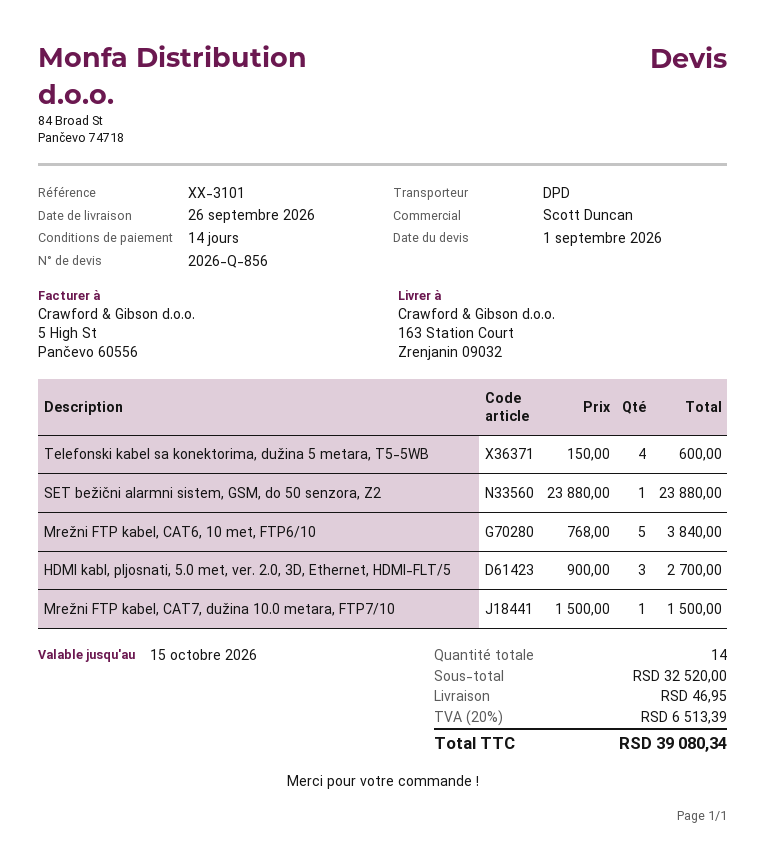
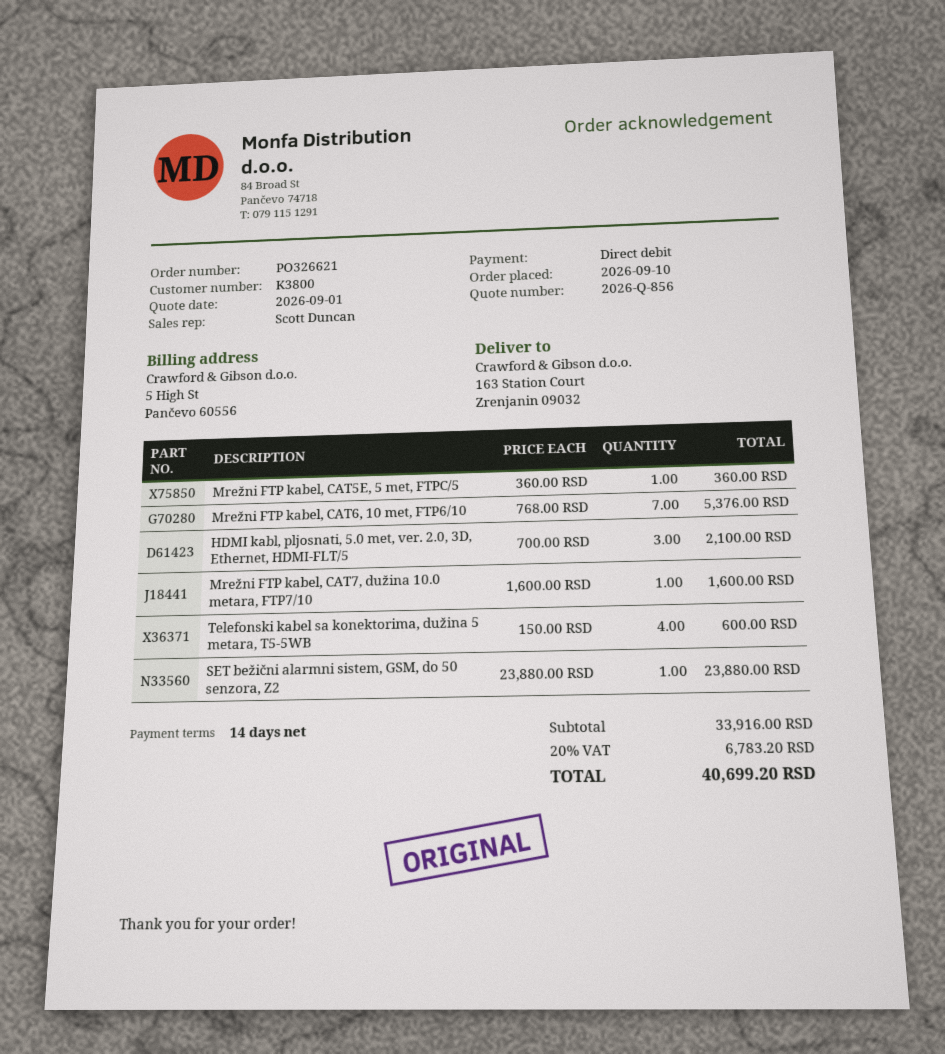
Mrežni FTP kabel, CAT6, 10 met, FTP6/10: 5 x 768.00 = 3840.00 -> 7 x 768.00 = 5376.00
HDMI kabl, pljosnati, 5.0 met, ver. 2.0, 3D, Ethernet, HDMI-FLT/5: 3 x 900.00 = 2700.00 -> 3 x 700.00 = 2100.00
Mrežni FTP kabel, CAT7, dužina 10.0 metara, FTP7/10: 1 x 1500.00 = 1500.00 -> 1 x 1600.00 = 1600.00
Mrežni FTP kabel, CAT5E, 5 met, FTPC/5: none -> 1 x 360.00 = 360.00
subtotal: 32520.00 -> 33916.00
shipping: 46.95 -> none
tax: 20% = 6513.39 -> 20% = 6783.20
total: 39080.34 -> 40699.20

